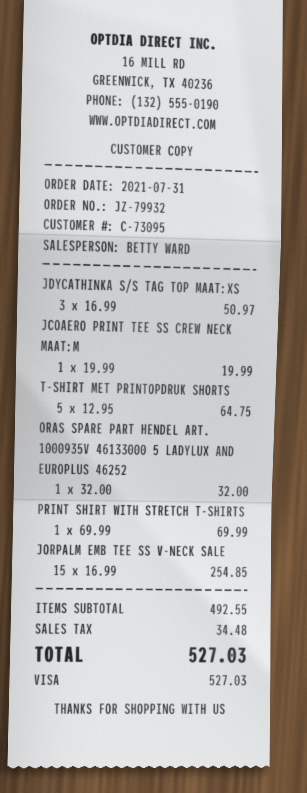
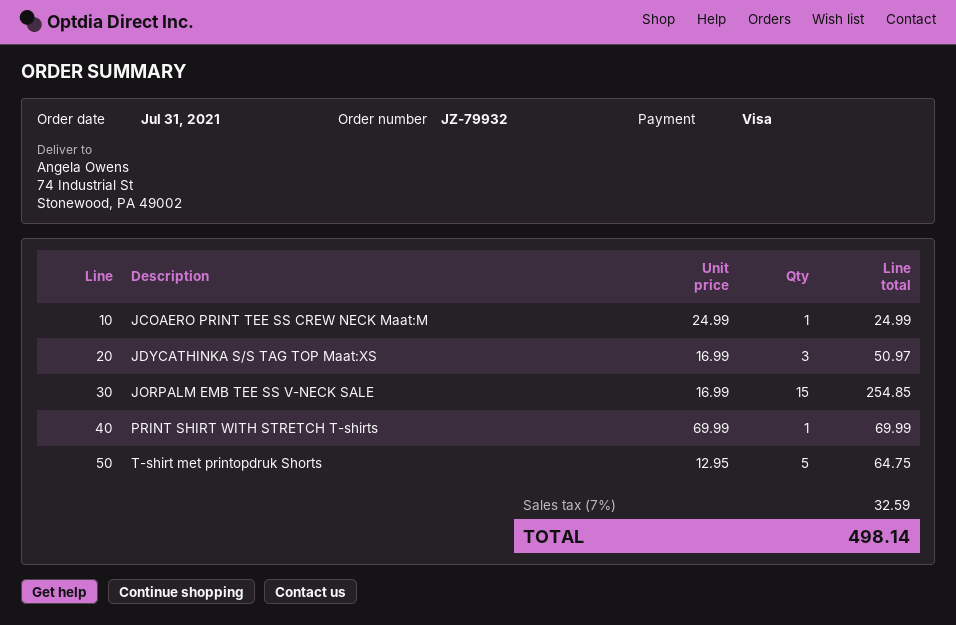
JCOAERO PRINT TEE SS CREW NECK MAAT:M: 1 x 19.99 = 19.99 -> 1 x 24.99 = 24.99
ORAS SPARE PART HENDEL ART. 1000935V 46133000 5 LADYLUX AND EUROPLUS 46252: 1 x 32.00 = 32.00 -> none
tax: 34.48 -> 32.59
total: 527.03 -> 498.14

